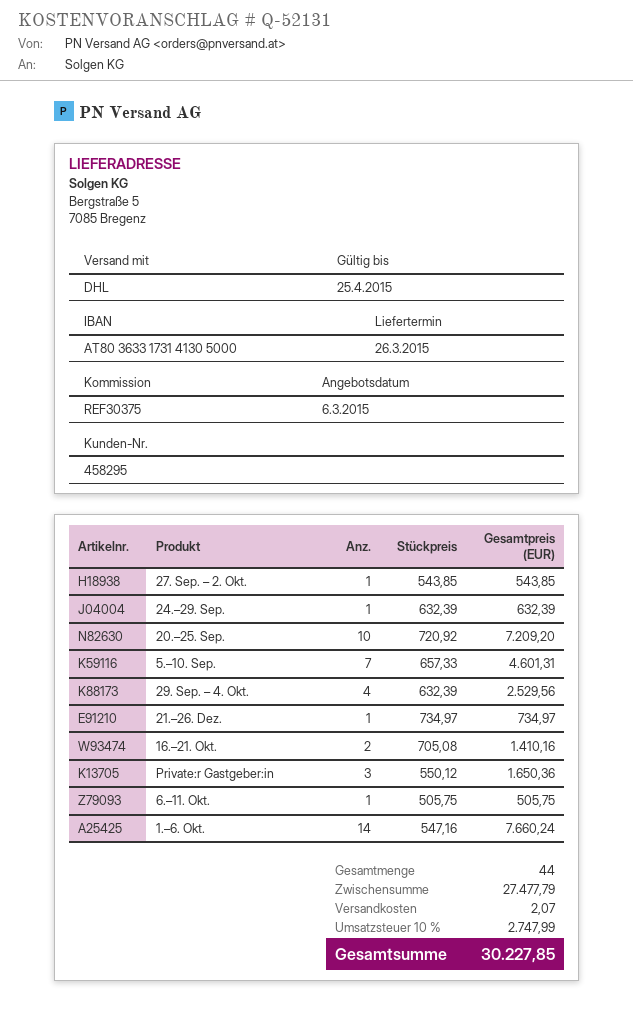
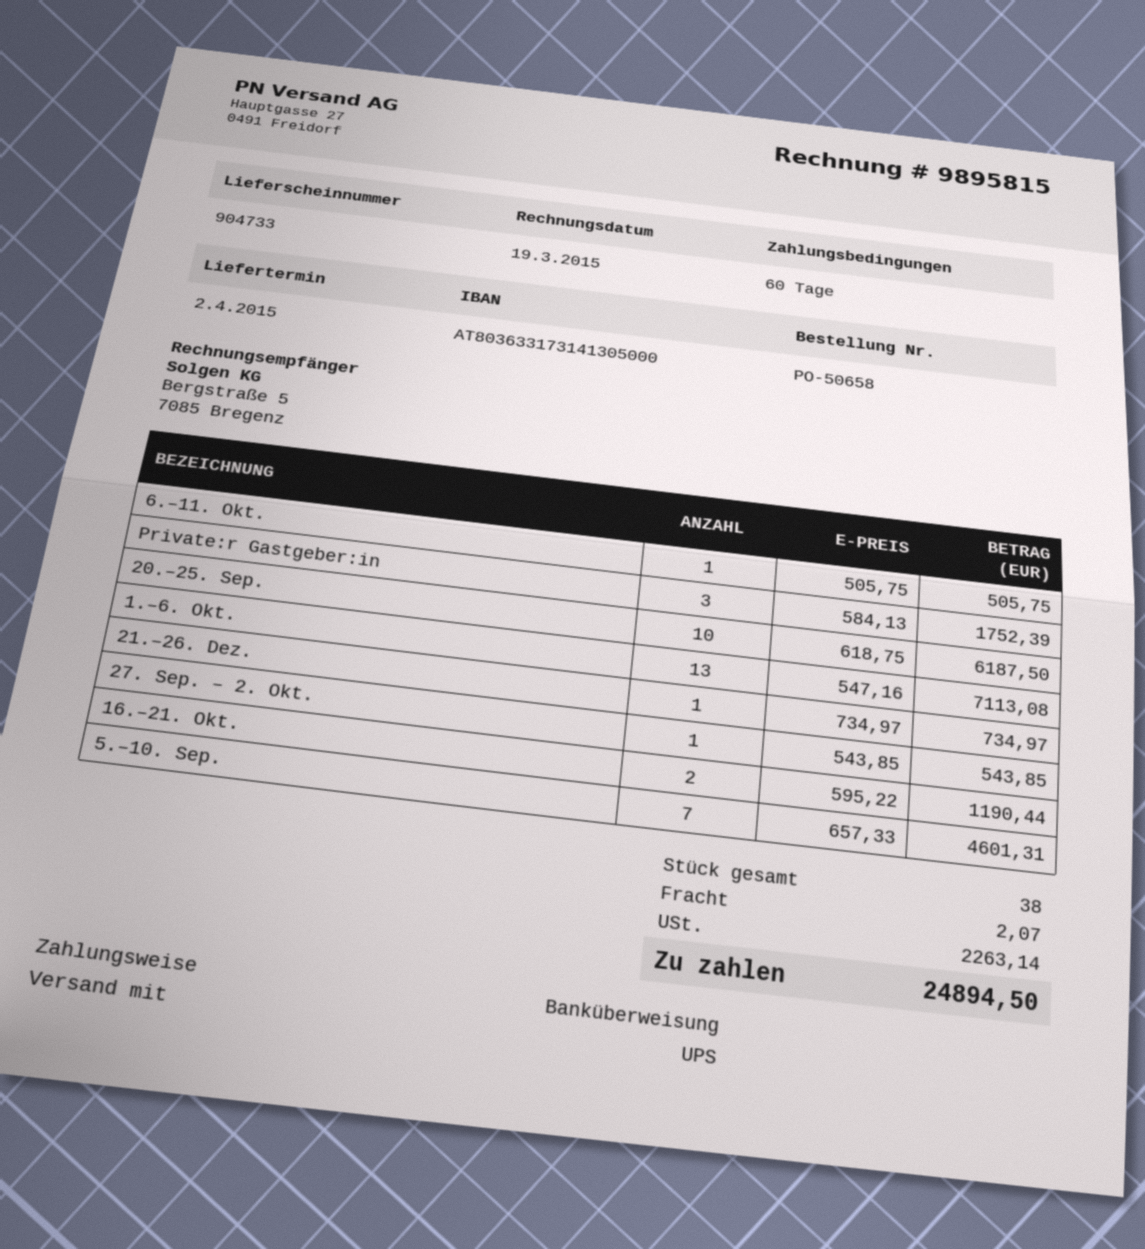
delivery date: 2015-03-26 -> 2015-04-02
shipping method: DHL -> UPS
24.–29. Sep.: 1 x 632.39 = 632.39 -> none
20.–25. Sep.: 10 x 720.92 = 7209.20 -> 10 x 618.75 = 6187.50
29. Sep. – 4. Okt.: 4 x 632.39 = 2529.56 -> none
16.–21. Okt.: 2 x 705.08 = 1410.16 -> 2 x 595.22 = 1190.44
Private:r Gastgeber:in: 3 x 550.12 = 1650.36 -> 3 x 584.13 = 1752.39
1.–6. Okt.: 14 x 547.16 = 7660.24 -> 13 x 547.16 = 7113.08
total quantity: 44 -> 38
tax: 2747.99 -> 2263.14
total: 30227.85 -> 24894.50

